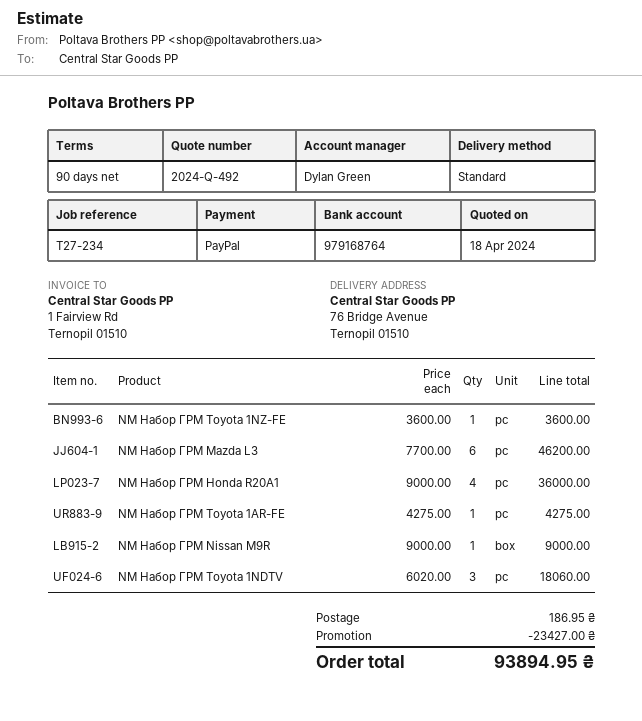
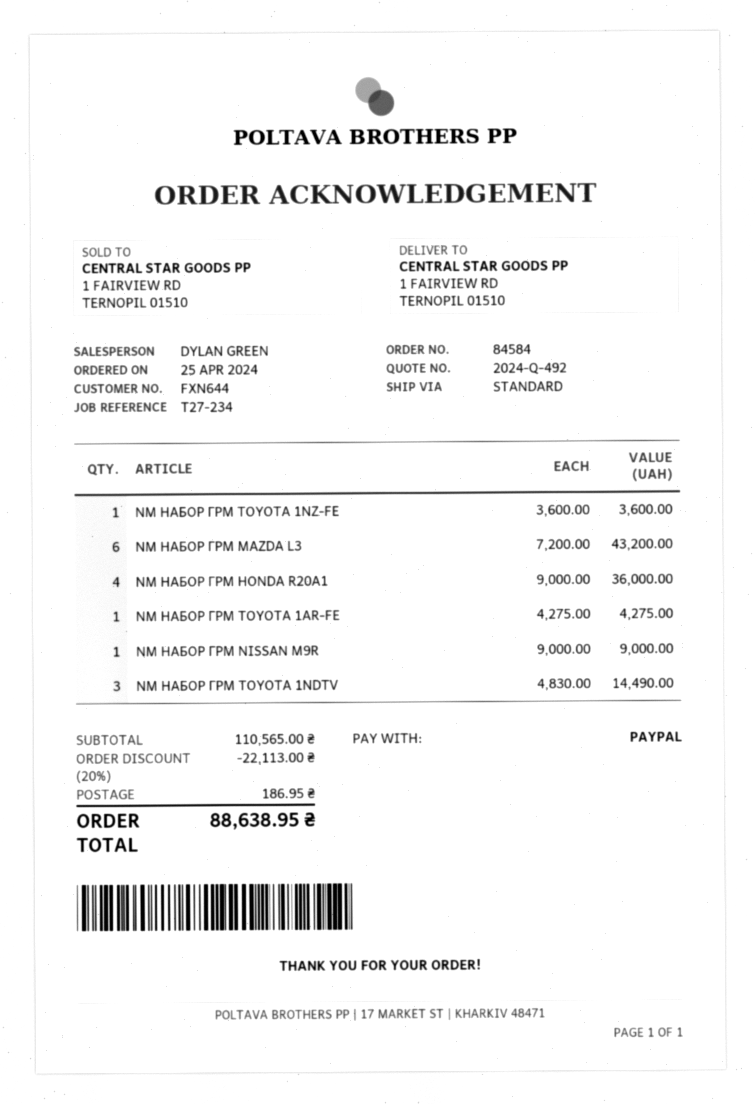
ship to: 76 Bridge Avenue, Ternopil 01510 -> 1 FAIRVIEW RD, TERNOPIL 01510
NM Набор ГРМ Mazda L3: 6 x 7700.00 = 46200.00 -> 6 x 7200.00 = 43200.00
NM Набор ГРМ Toyota 1NDTV: 3 x 6020.00 = 18060.00 -> 3 x 4830.00 = 14490.00
discount: 23427.00 -> 22113.00
total: 93894.95 -> 88638.95

